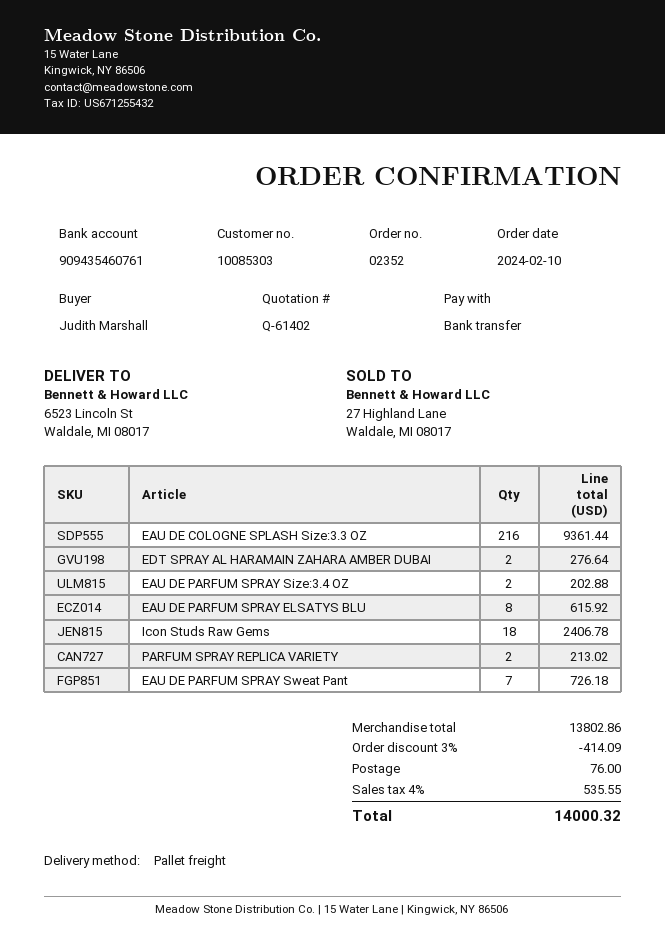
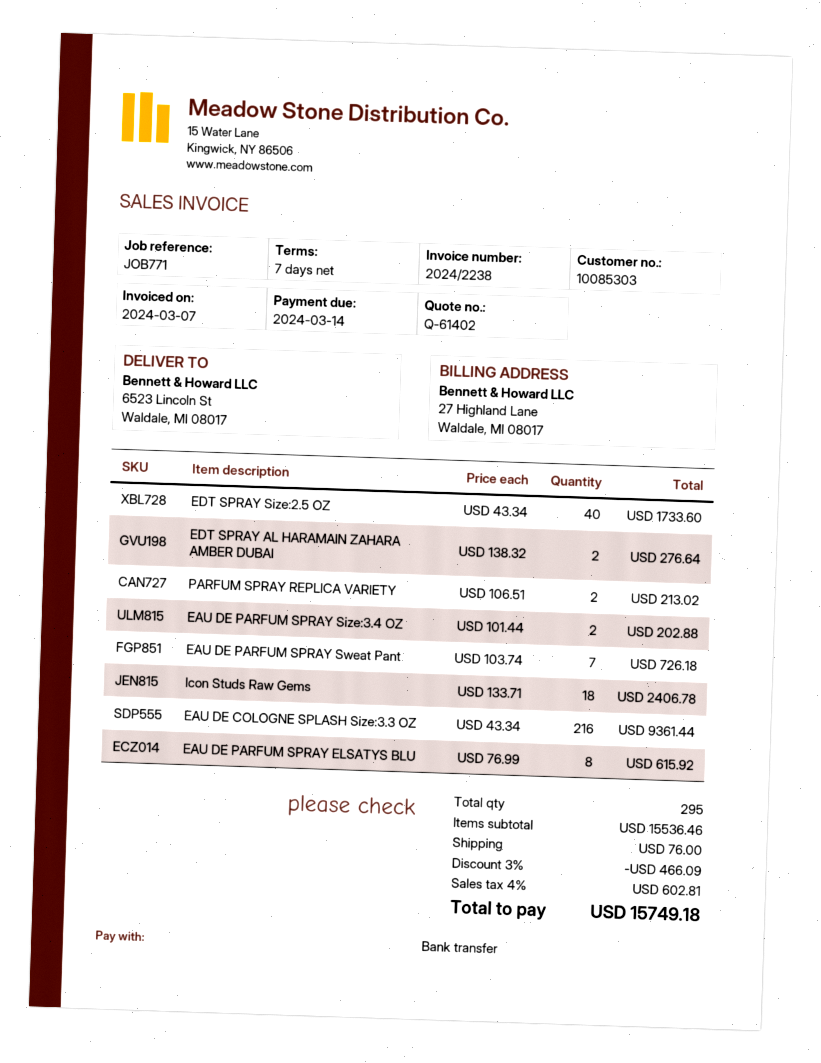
EDT SPRAY Size:2.5 OZ: none -> 40 for 1733.60
subtotal: 13802.86 -> 15536.46
discount: 3% = 414.09 -> 3% = 466.09
tax: 4% = 535.55 -> 4% = 602.81
total: 14000.32 -> 15749.18

